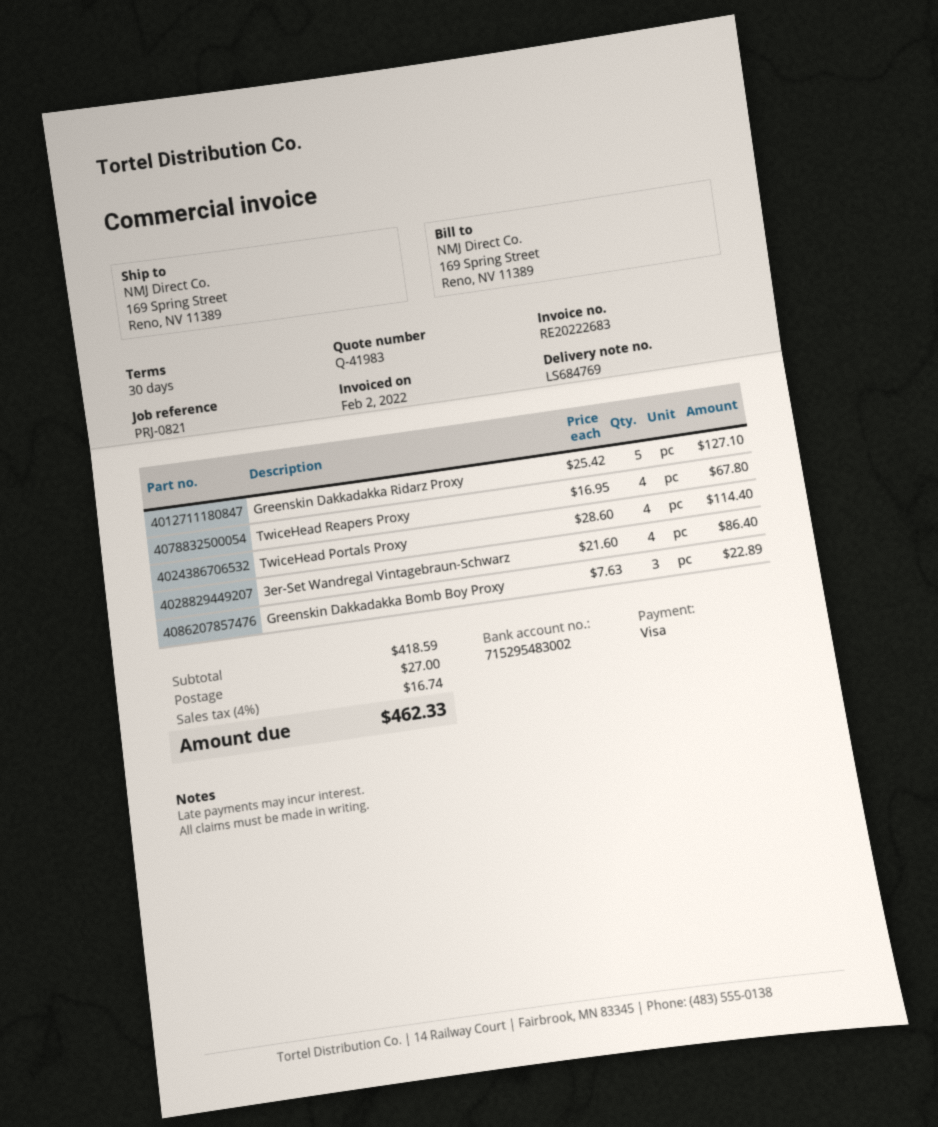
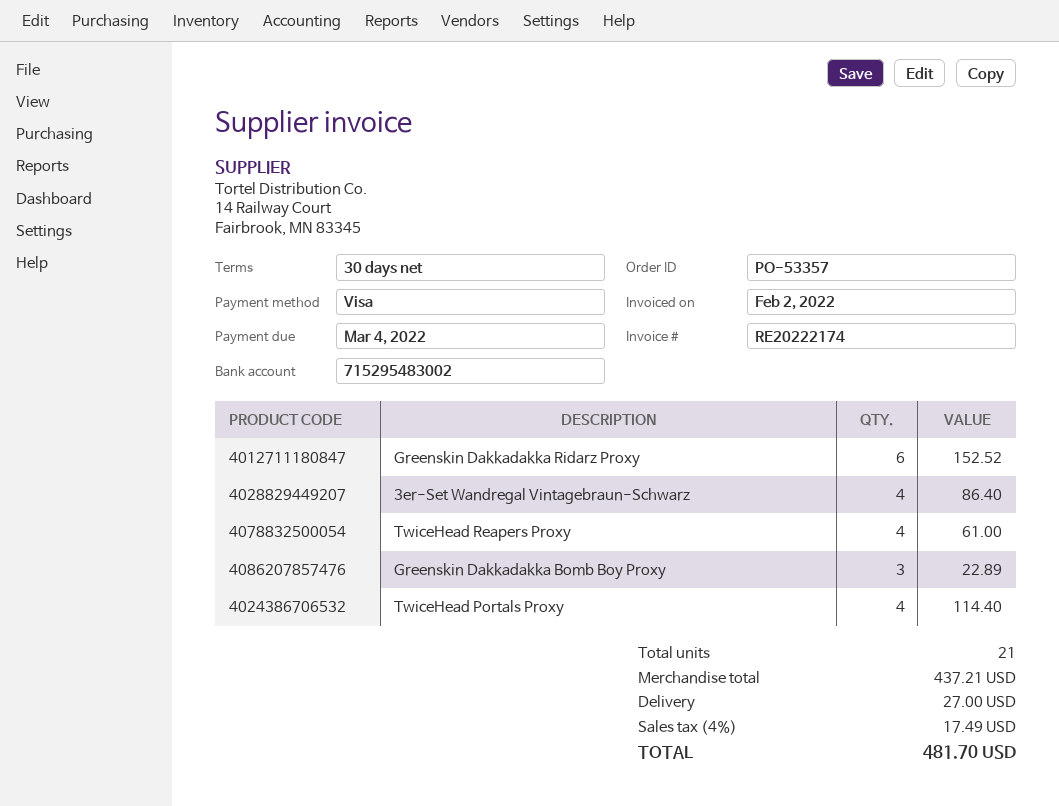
invoice number: RE20222683 -> RE20222174
Greenskin Dakkadakka Ridarz Proxy: 5 for 127.10 -> 6 for 152.52
TwiceHead Reapers Proxy: 4 for 67.80 -> 4 for 61.00
subtotal: 418.59 -> 437.21
tax: 4% = 16.74 -> 4% = 17.49
total: 462.33 -> 481.70

